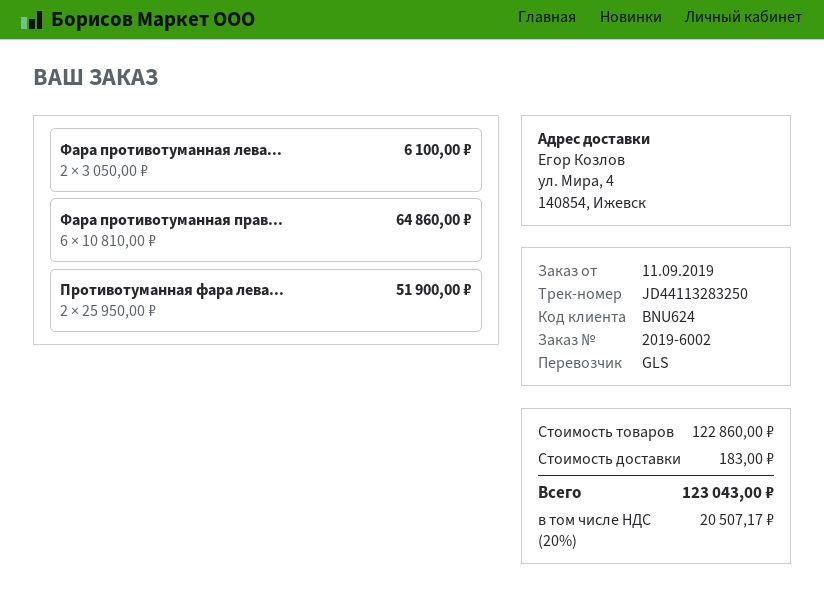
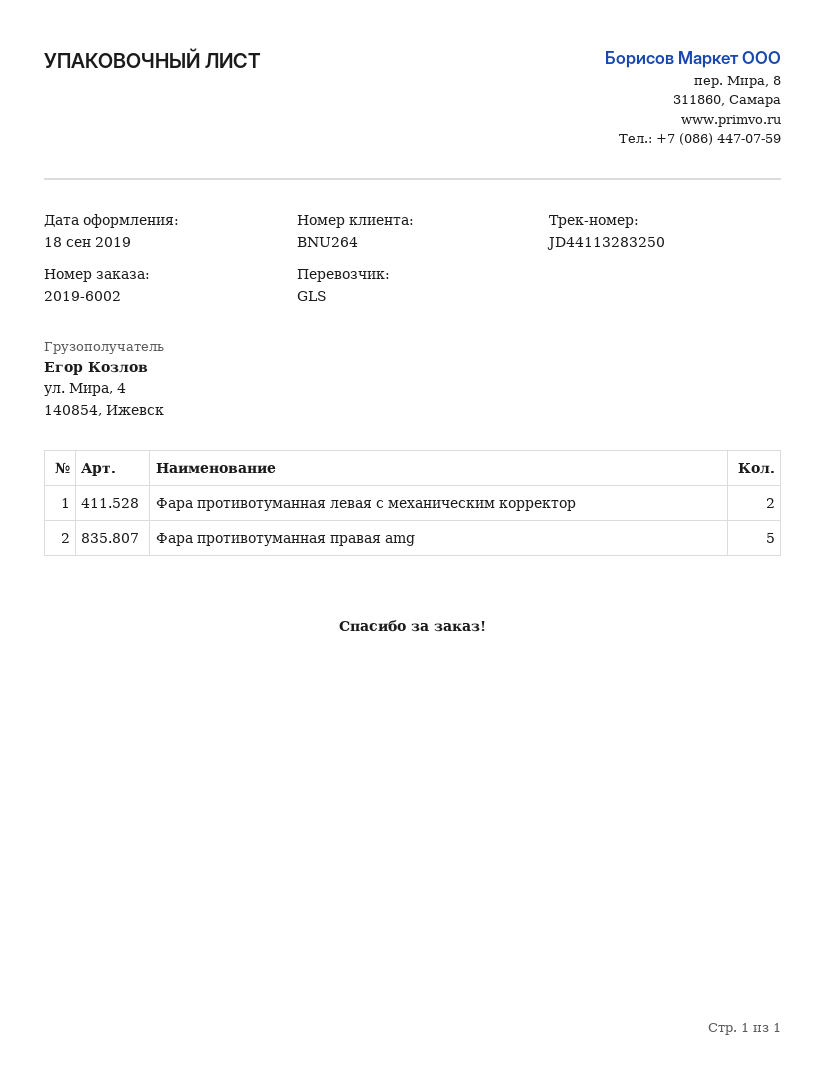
order date: 2019-09-11 -> 2019-09-18
customer number: BNU624 -> BNU264
Фара противотуманная прав...: 6 -> 5
Противотуманная фара лева...: 2 -> none

